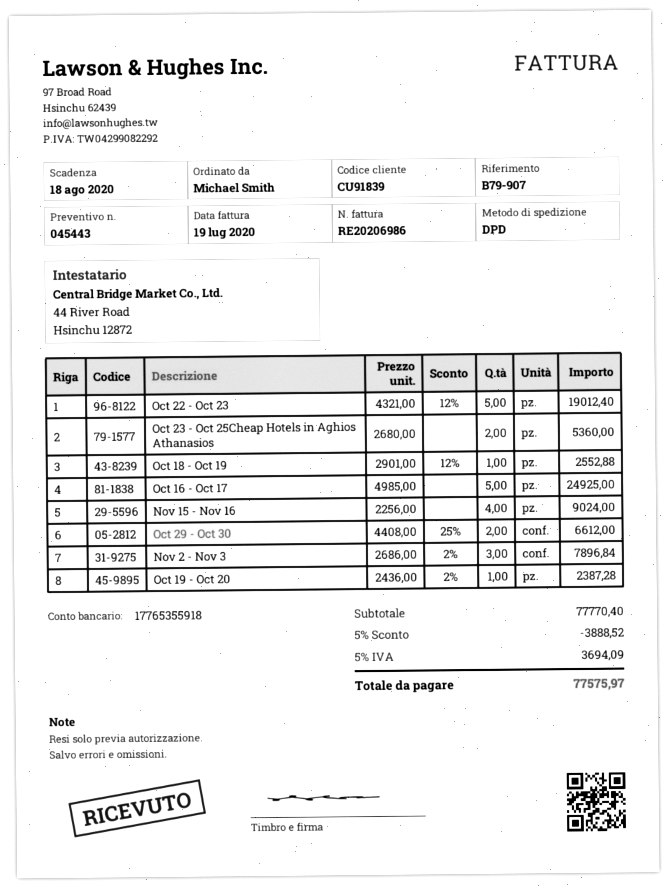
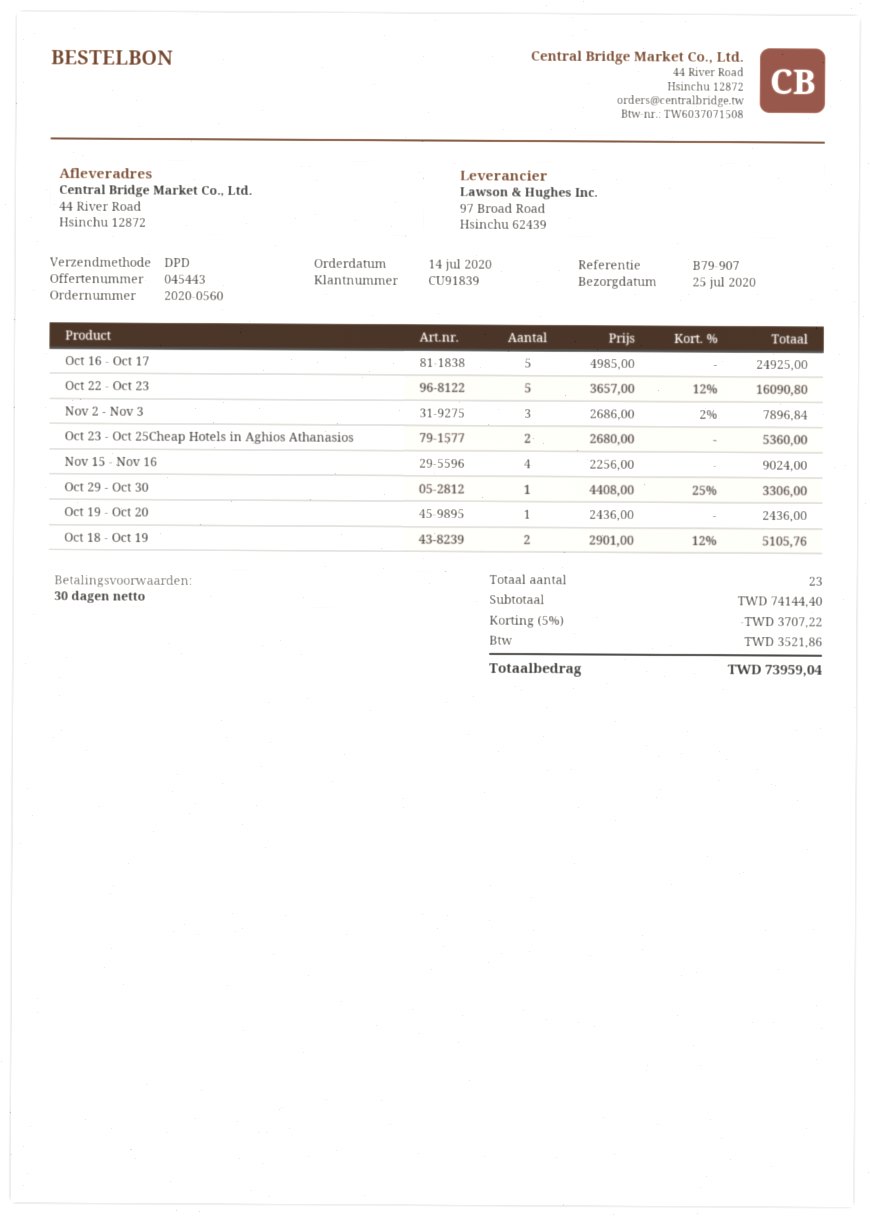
Oct 22 - Oct 23: 5 x 4321.00 - 12% = 19012.40 -> 5 x 3657.00 - 12% = 16090.80
Oct 18 - Oct 19: 1 x 2901.00 - 12% = 2552.88 -> 2 x 2901.00 - 12% = 5105.76
Oct 29 - Oct 30: 2 x 4408.00 - 25% = 6612.00 -> 1 x 4408.00 - 25% = 3306.00
Oct 19 - Oct 20: 1 x 2436.00 - 2% = 2387.28 -> 1 x 2436.00 = 2436.00
subtotal: 77770.40 -> 74144.40
discount: 5% = 3888.52 -> 5% = 3707.22
tax: 3694.09 -> 3521.86
total: 77575.97 -> 73959.04

